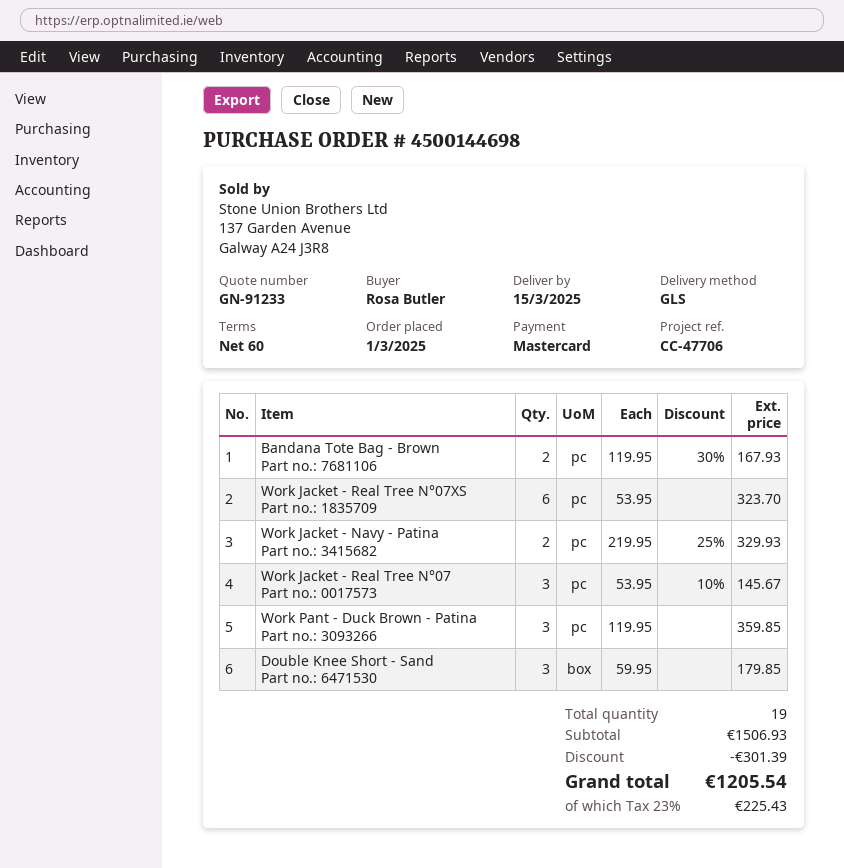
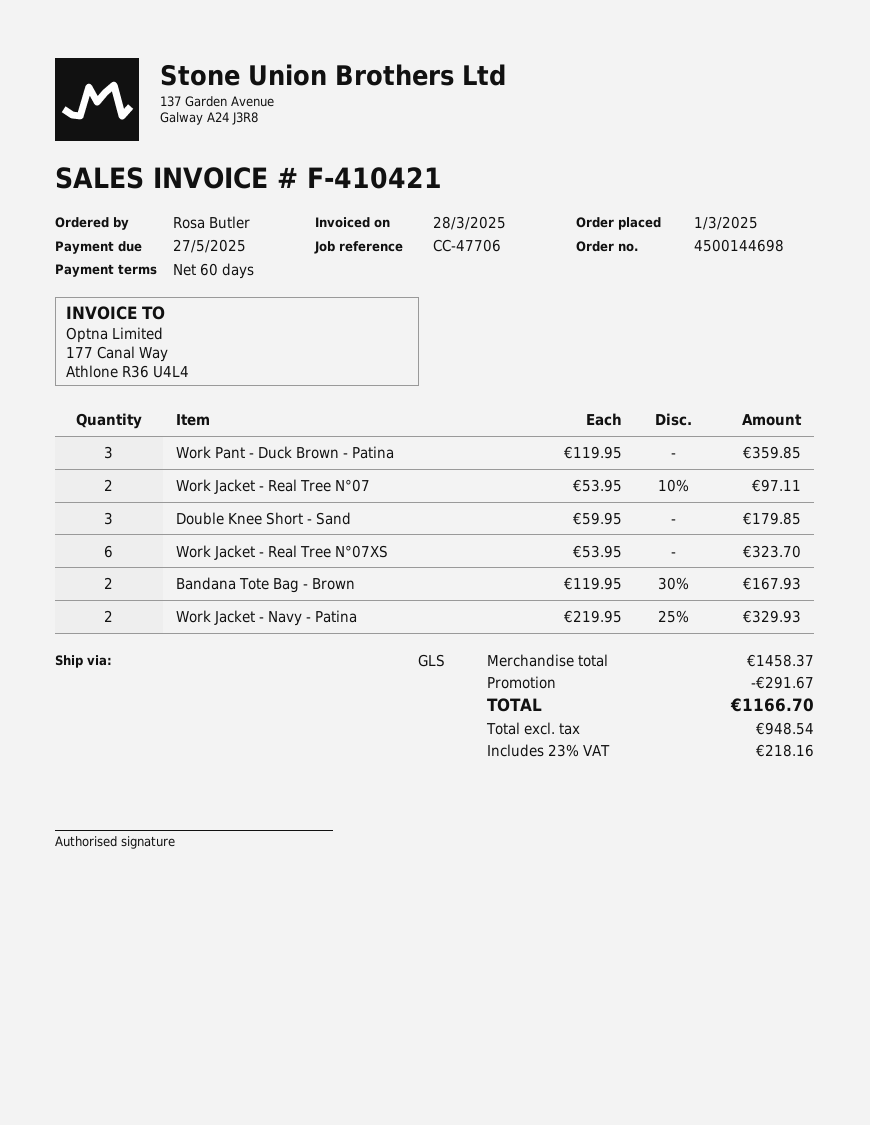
Work Jacket - Real Tree N°07: 3 x 53.95 - 10% = 145.67 -> 2 x 53.95 - 10% = 97.11
subtotal: 1506.93 -> 1458.37
discount: 301.39 -> 291.67
tax: 23% = 225.43 -> 23% = 218.16
total: 1205.54 -> 1166.70

